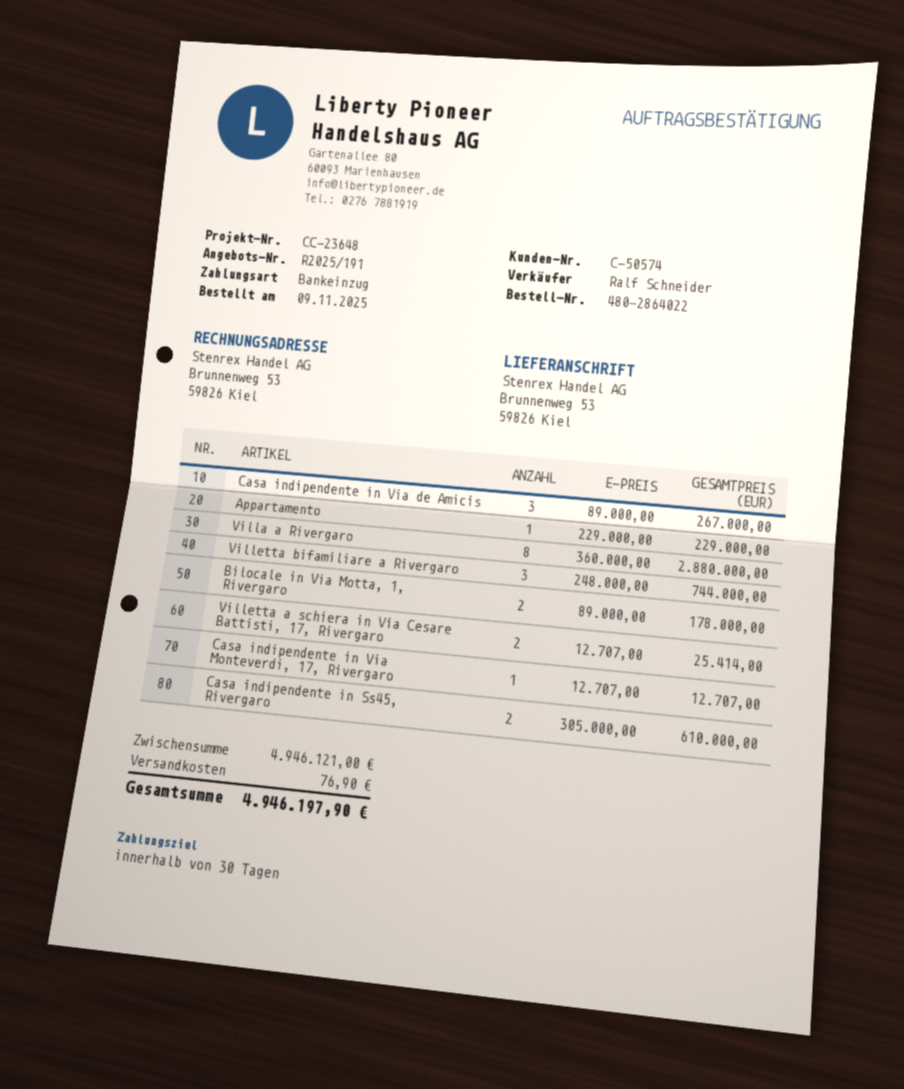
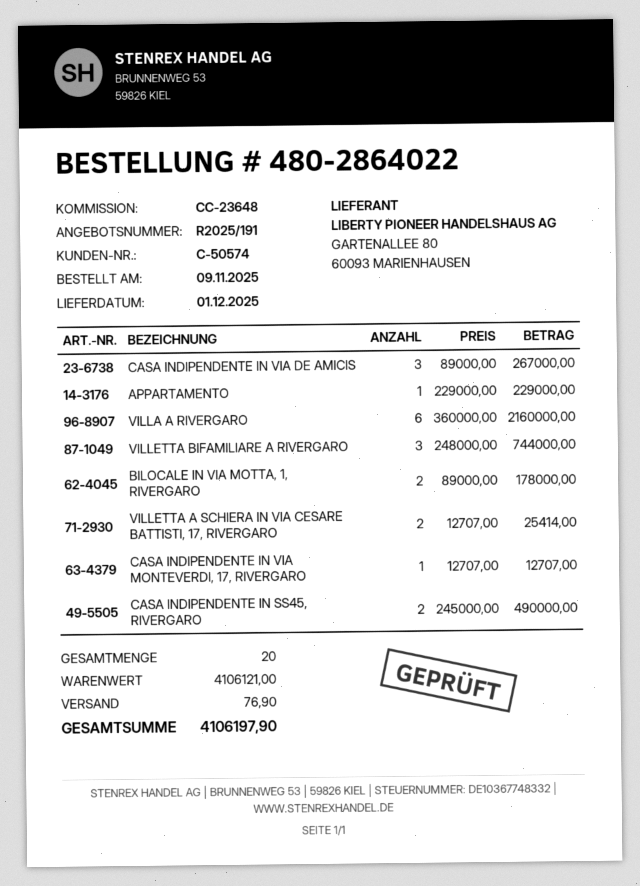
Villa a Rivergaro: 8 x 360000.00 = 2880000.00 -> 6 x 360000.00 = 2160000.00
Casa indipendente in Ss45, Rivergaro: 2 x 305000.00 = 610000.00 -> 2 x 245000.00 = 490000.00
subtotal: 4946121.00 -> 4106121.00
total: 4946197.90 -> 4106197.90

